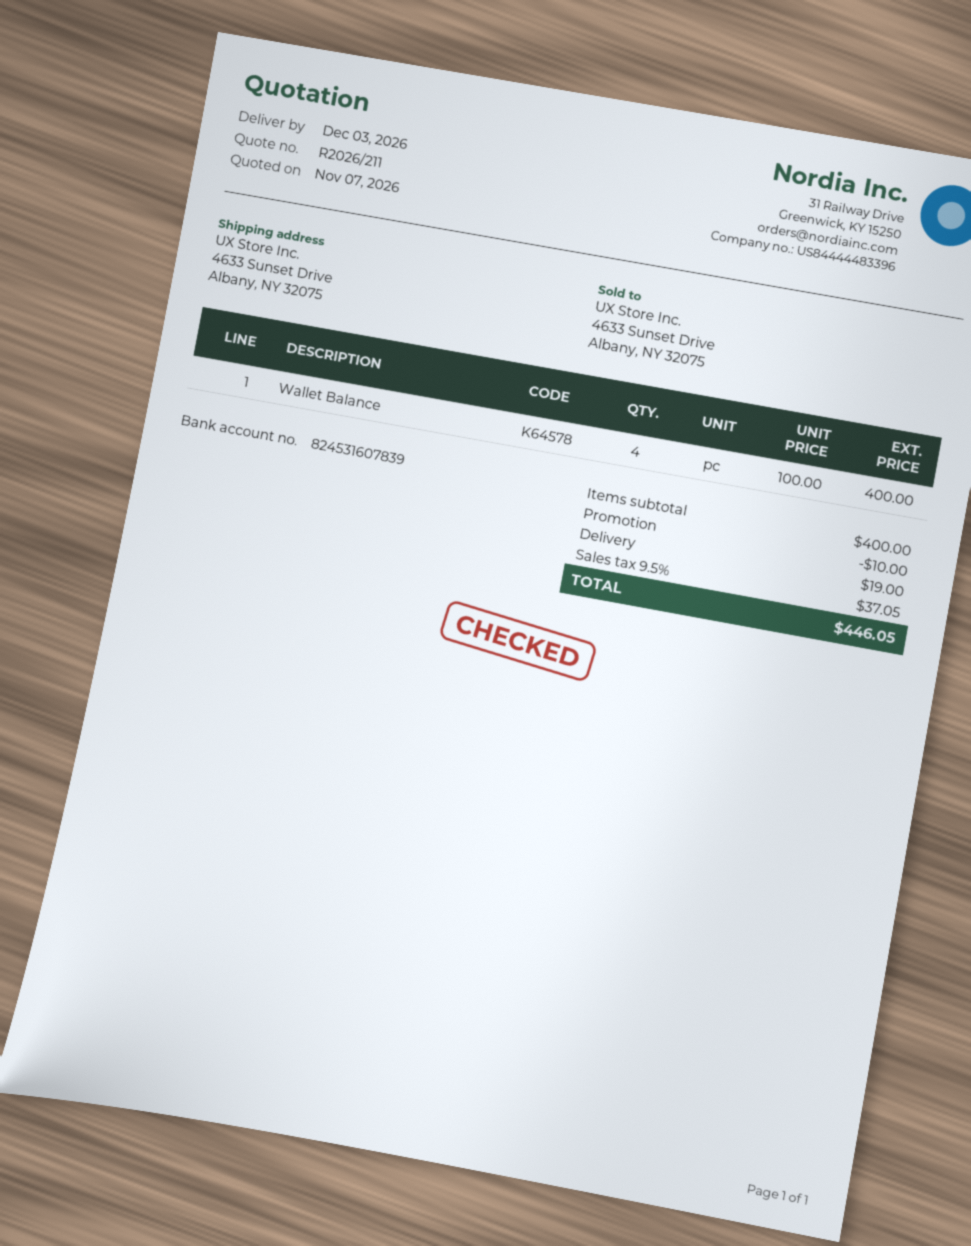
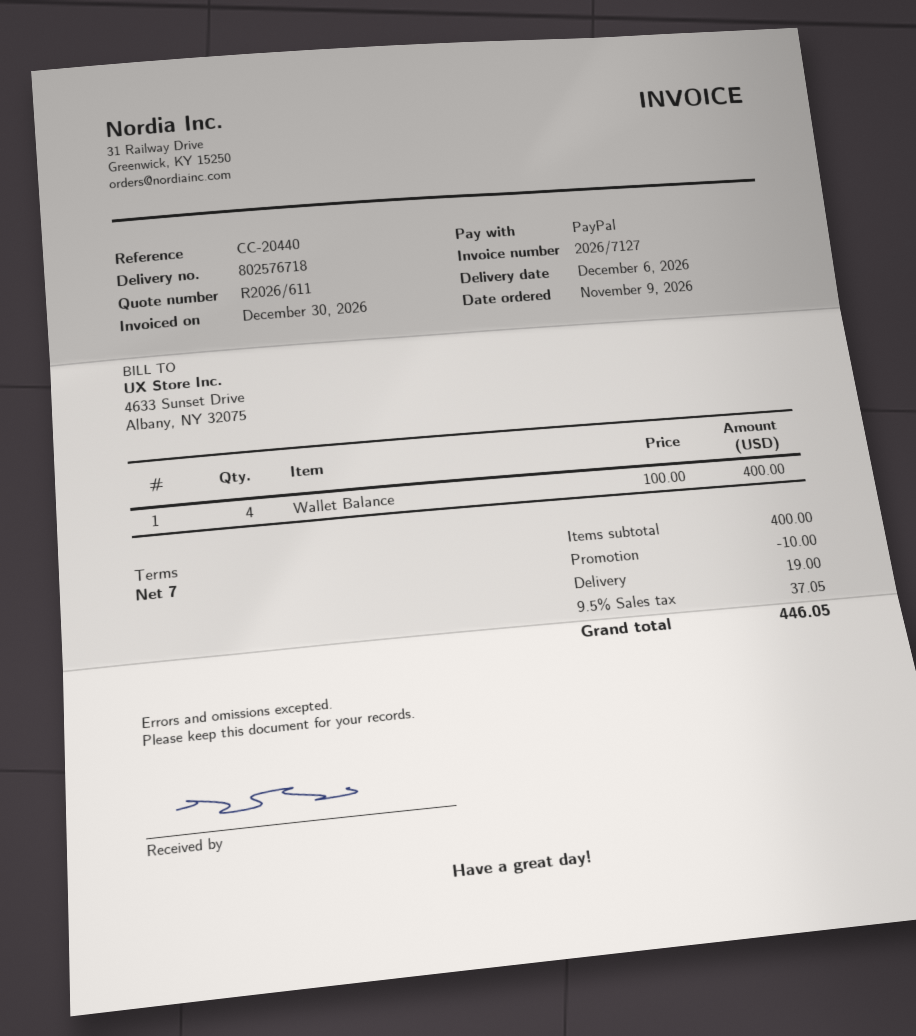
quote number: R2026/211 -> R2026/611
delivery date: 2026-12-03 -> 2026-12-06

